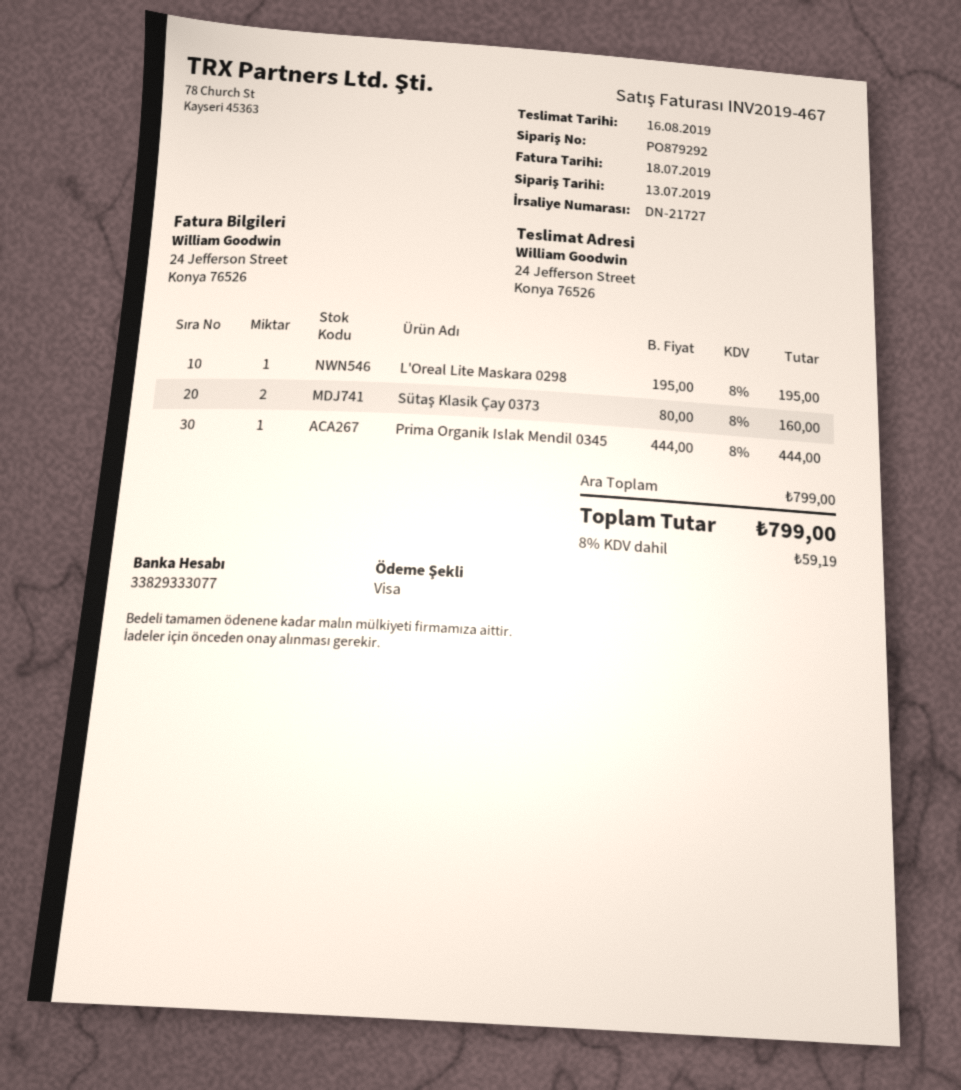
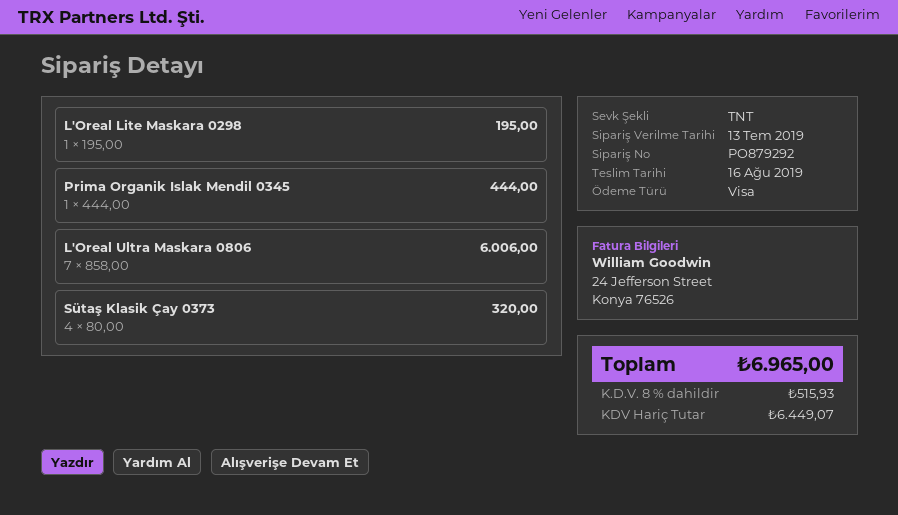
Sütaş Klasik Çay 0373: 2 x 80.00 = 160.00 -> 4 x 80.00 = 320.00
L'Oreal Ultra Maskara 0806: none -> 7 x 858.00 = 6006.00
tax: 8% = 59.19 -> 8% = 515.93
total: 799.00 -> 6965.00

